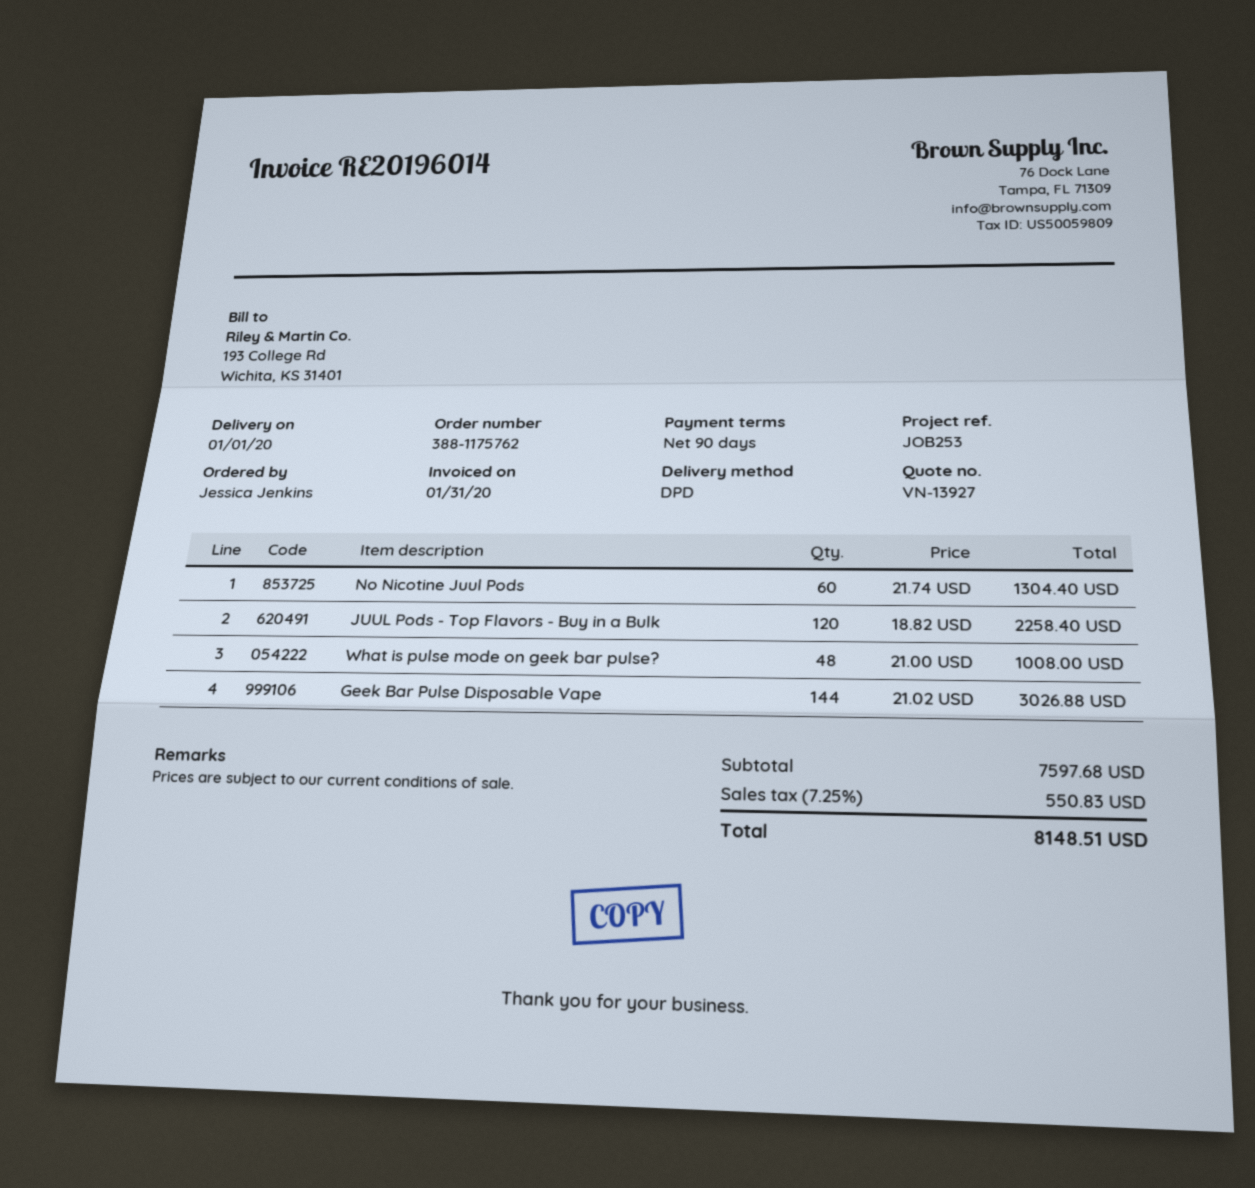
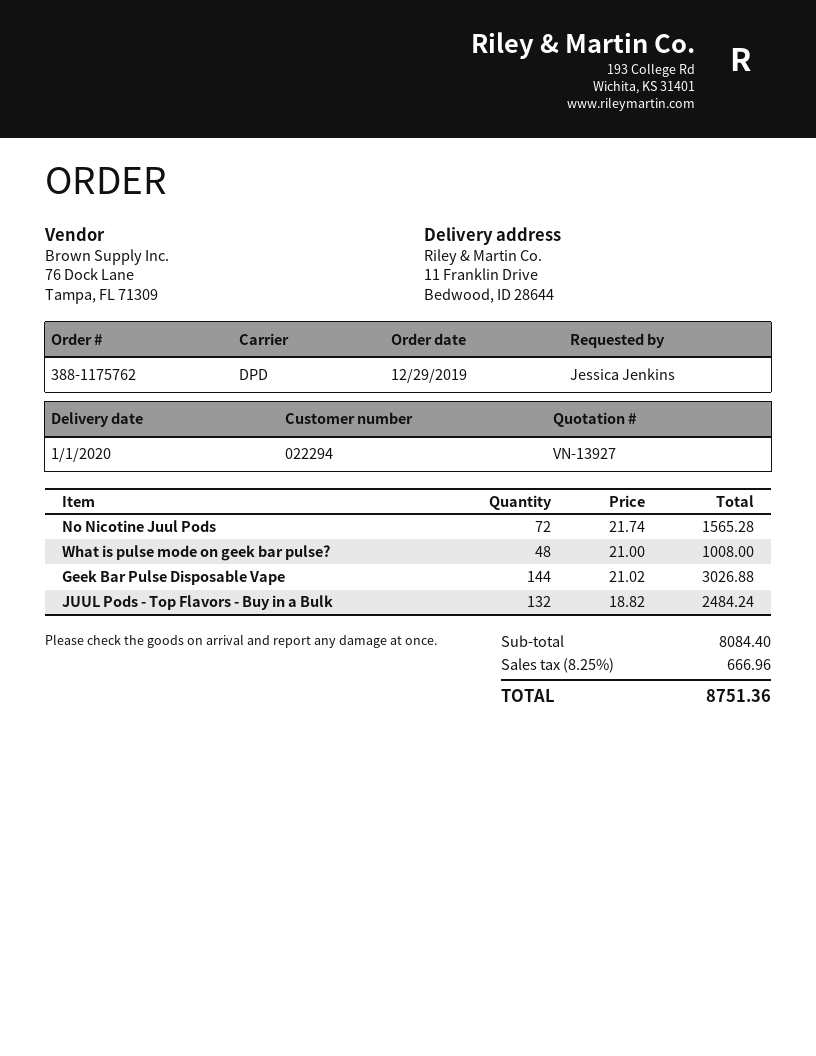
No Nicotine Juul Pods: 60 x 21.74 = 1304.40 -> 72 x 21.74 = 1565.28
JUUL Pods - Top Flavors - Buy in a Bulk: 120 x 18.82 = 2258.40 -> 132 x 18.82 = 2484.24
subtotal: 7597.68 -> 8084.40
tax: 7.25% = 550.83 -> 8.25% = 666.96
total: 8148.51 -> 8751.36

